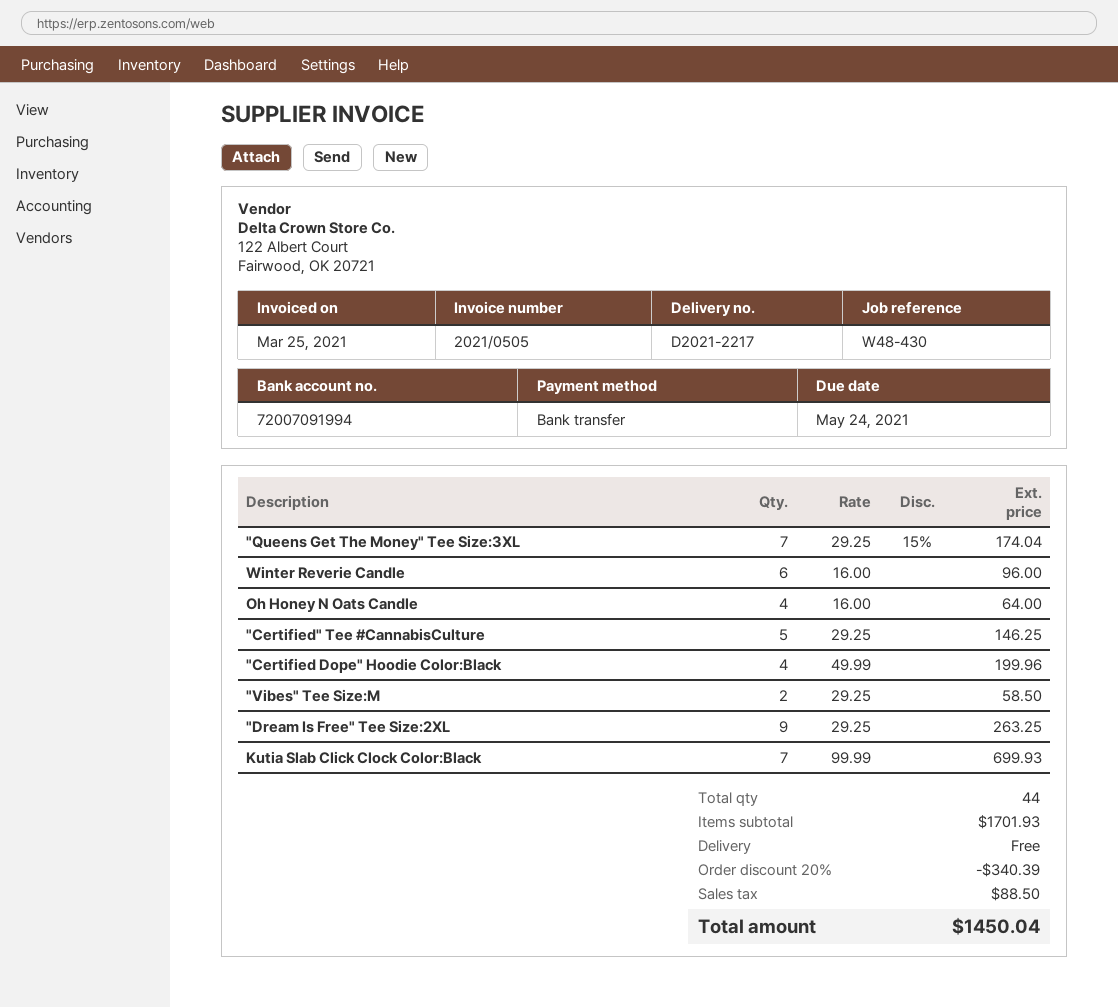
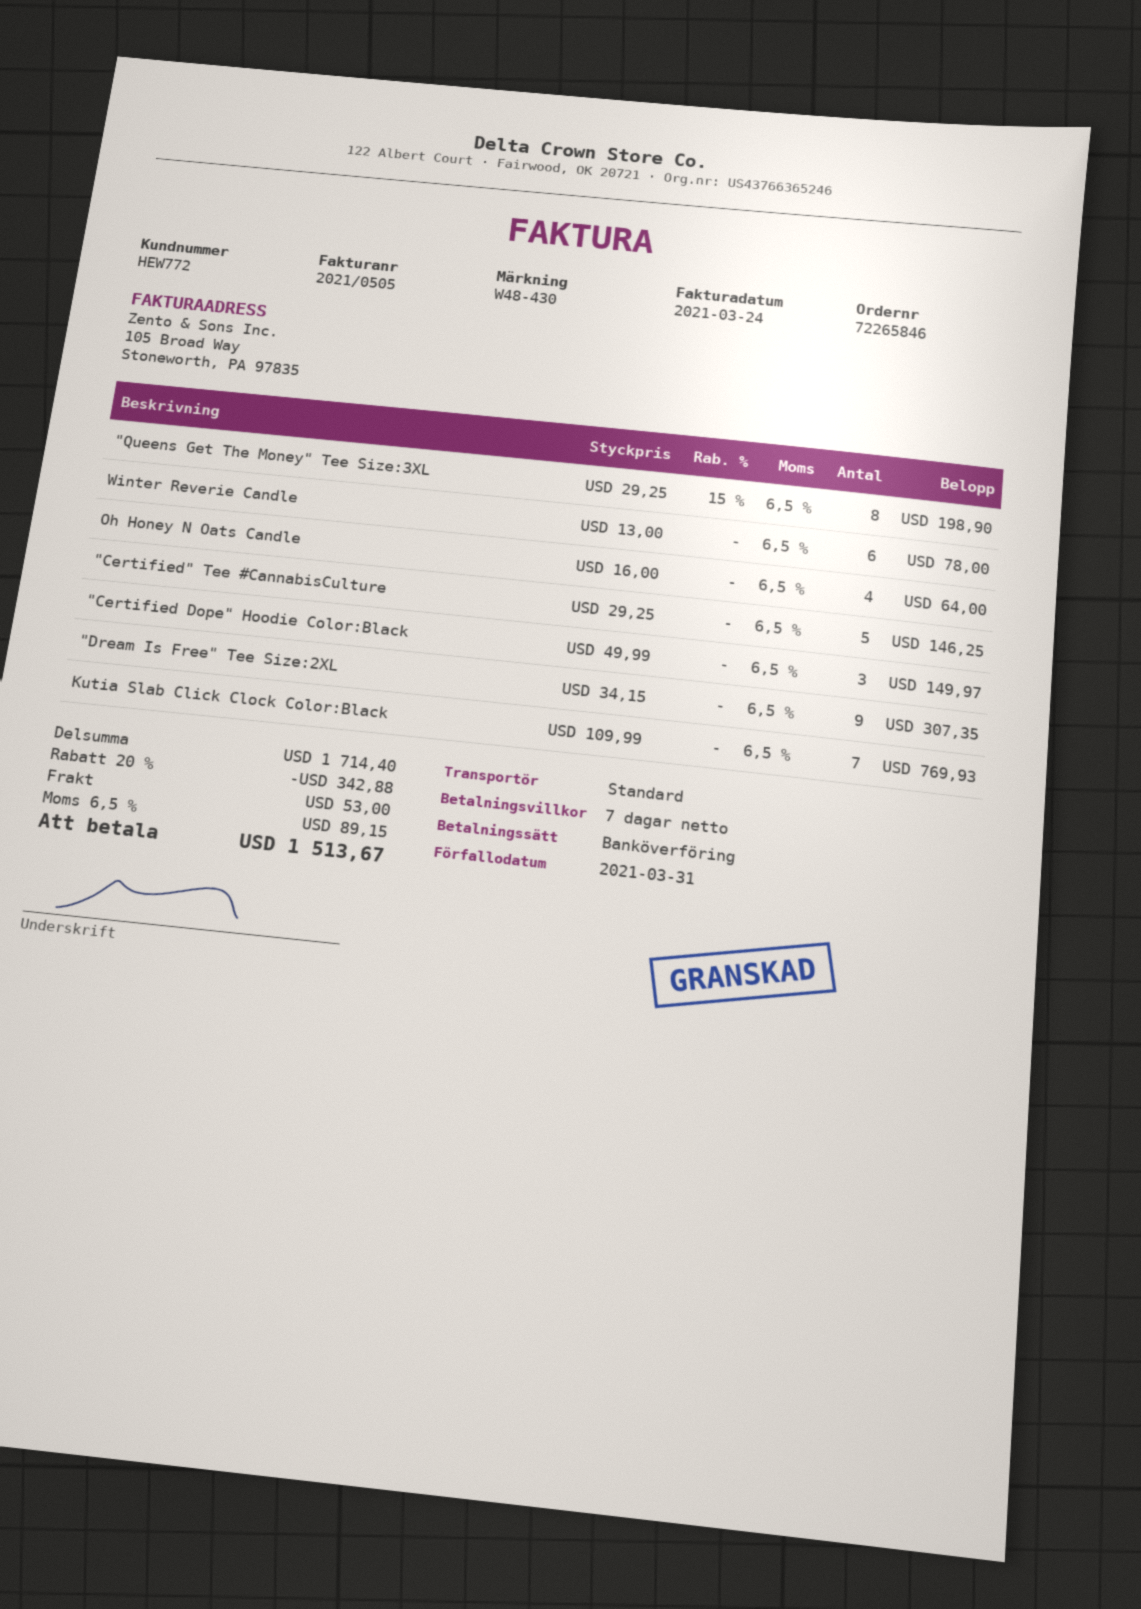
invoice date: 2021-03-25 -> 2021-03-24
due date: 2021-05-24 -> 2021-03-31
"Queens Get The Money" Tee Size:3XL: 7 x 29.25 - 15% = 174.04 -> 8 x 29.25 - 15% = 198.90
Winter Reverie Candle: 6 x 16.00 = 96.00 -> 6 x 13.00 = 78.00
"Certified Dope" Hoodie Color:Black: 4 x 49.99 = 199.96 -> 3 x 49.99 = 149.97
"Vibes" Tee Size:M: 2 x 29.25 = 58.50 -> none
"Dream Is Free" Tee Size:2XL: 9 x 29.25 = 263.25 -> 9 x 34.15 = 307.35
Kutia Slab Click Clock Color:Black: 7 x 99.99 = 699.93 -> 7 x 109.99 = 769.93
subtotal: 1701.93 -> 1714.40
discount: 20% = 340.39 -> 20% = 342.88
shipping: 0.00 -> 53.00
tax: 88.50 -> 89.15
total: 1450.04 -> 1513.67

